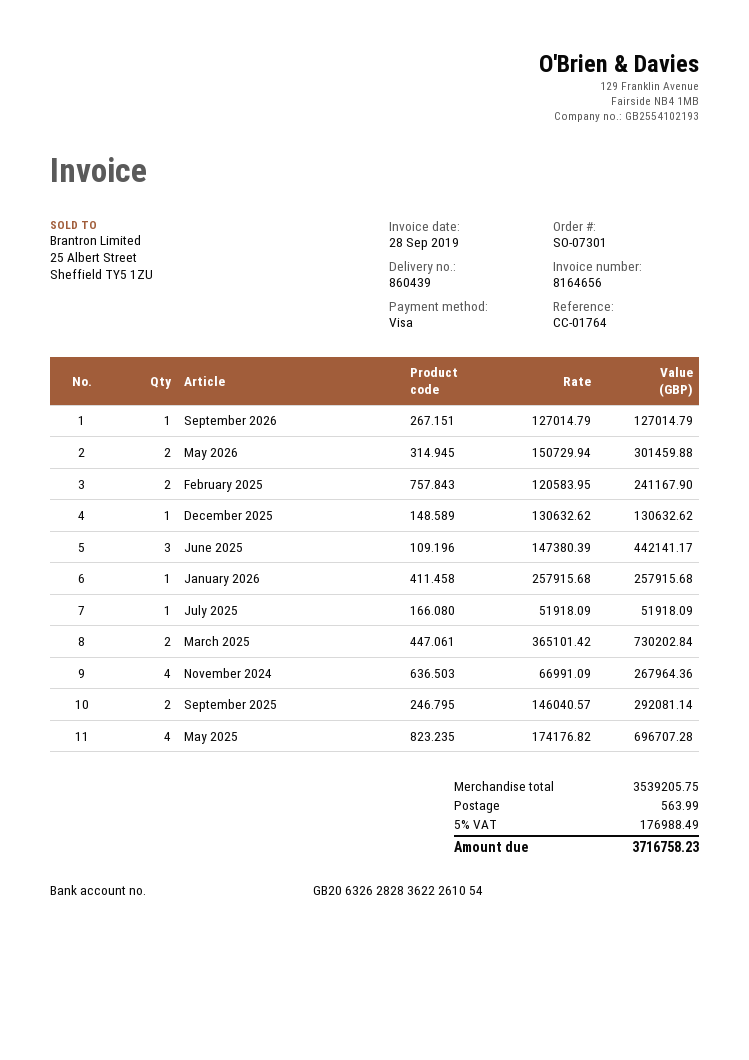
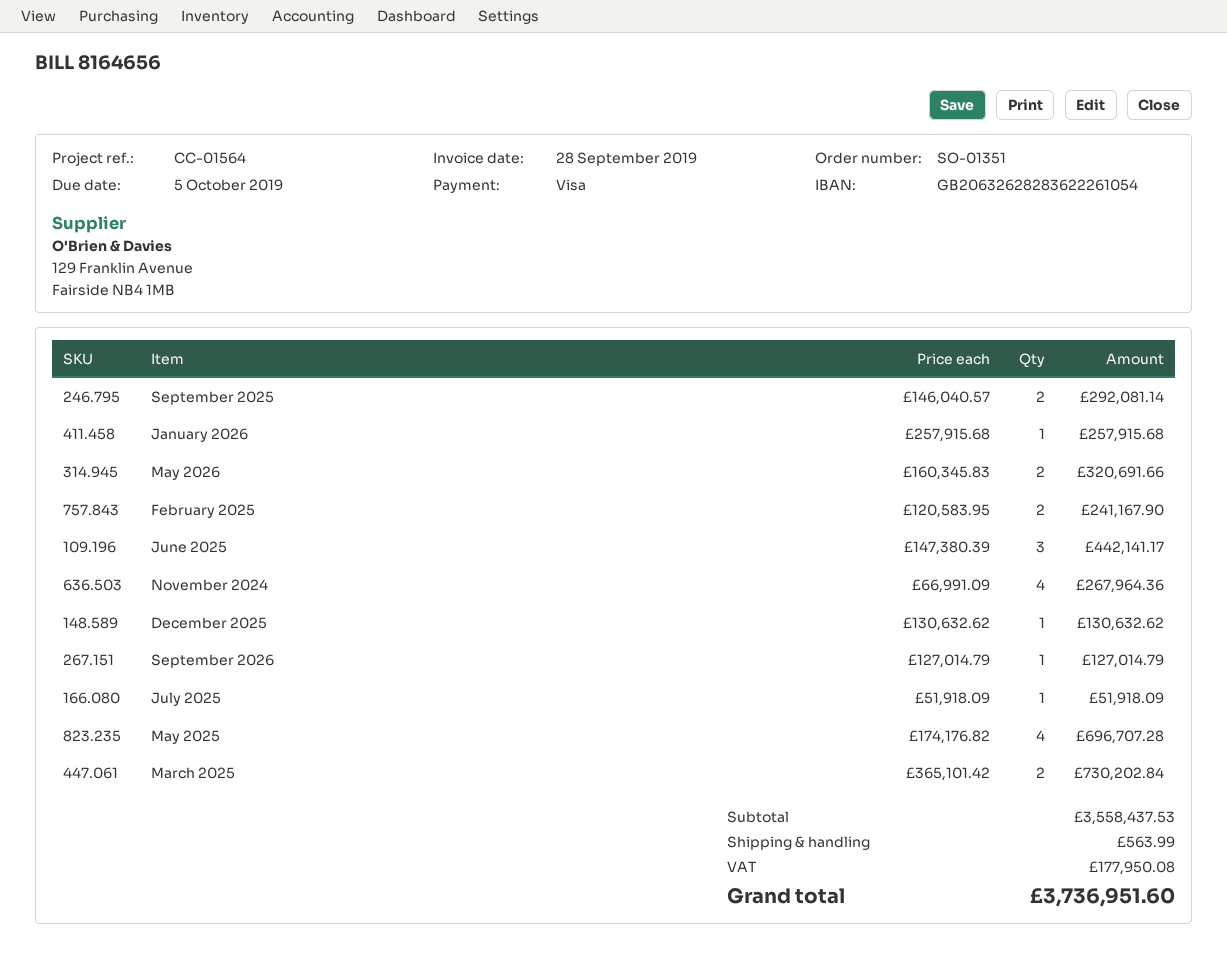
order number: SO-07301 -> SO-01351
reference: CC-01764 -> CC-01564
May 2026: 2 x 150729.94 = 301459.88 -> 2 x 160345.83 = 320691.66
subtotal: 3539205.75 -> 3558437.53
tax: 176988.49 -> 177950.08
total: 3716758.23 -> 3736951.60

